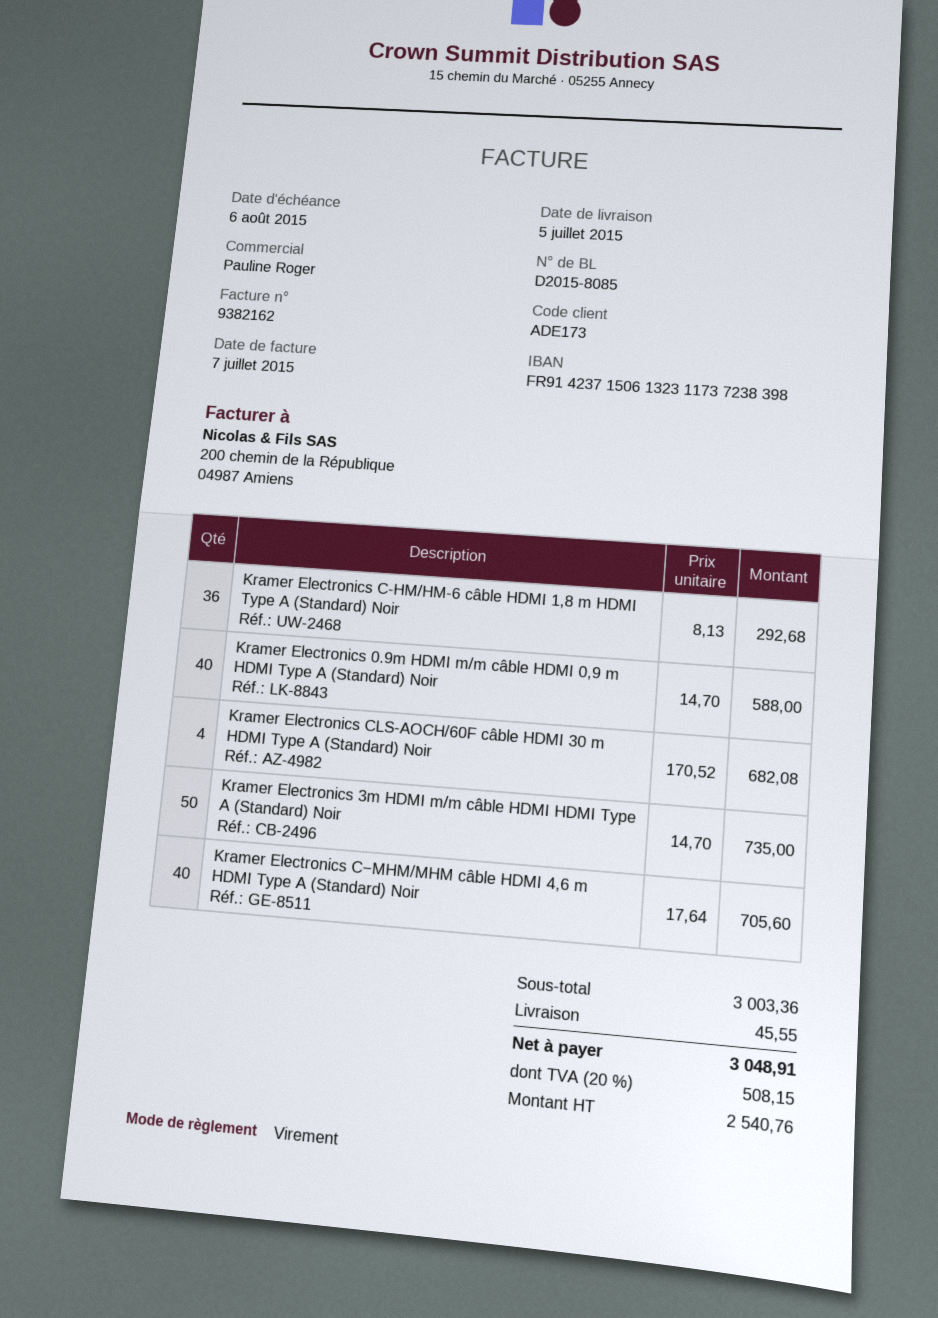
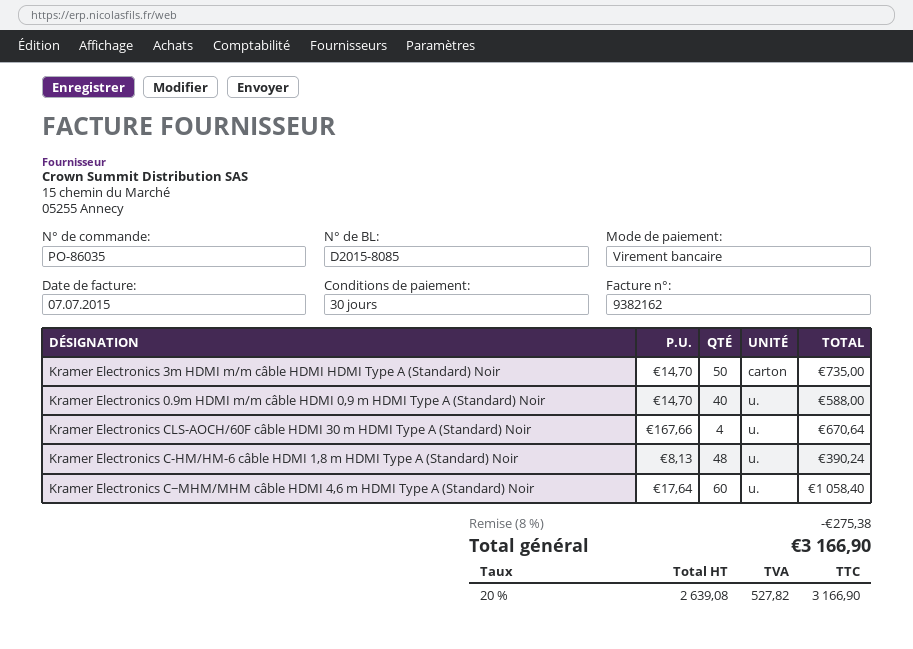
Kramer Electronics C-HM/HM-6 câble HDMI 1,8 m HDMI Type A (Standard) Noir: 36 x 8.13 = 292.68 -> 48 x 8.13 = 390.24
Kramer Electronics CLS-AOCH/60F câble HDMI 30 m HDMI Type A (Standard) Noir: 4 x 170.52 = 682.08 -> 4 x 167.66 = 670.64
Kramer Electronics C−MHM/MHM câble HDMI 4,6 m HDMI Type A (Standard) Noir: 40 x 17.64 = 705.60 -> 60 x 17.64 = 1058.40
discount: none -> 8% = 275.38
shipping: 45.55 -> none
net: 2540.76 -> 2639.08
tax: 20% = 508.15 -> 20% = 527.82
total: 3048.91 -> 3166.90

